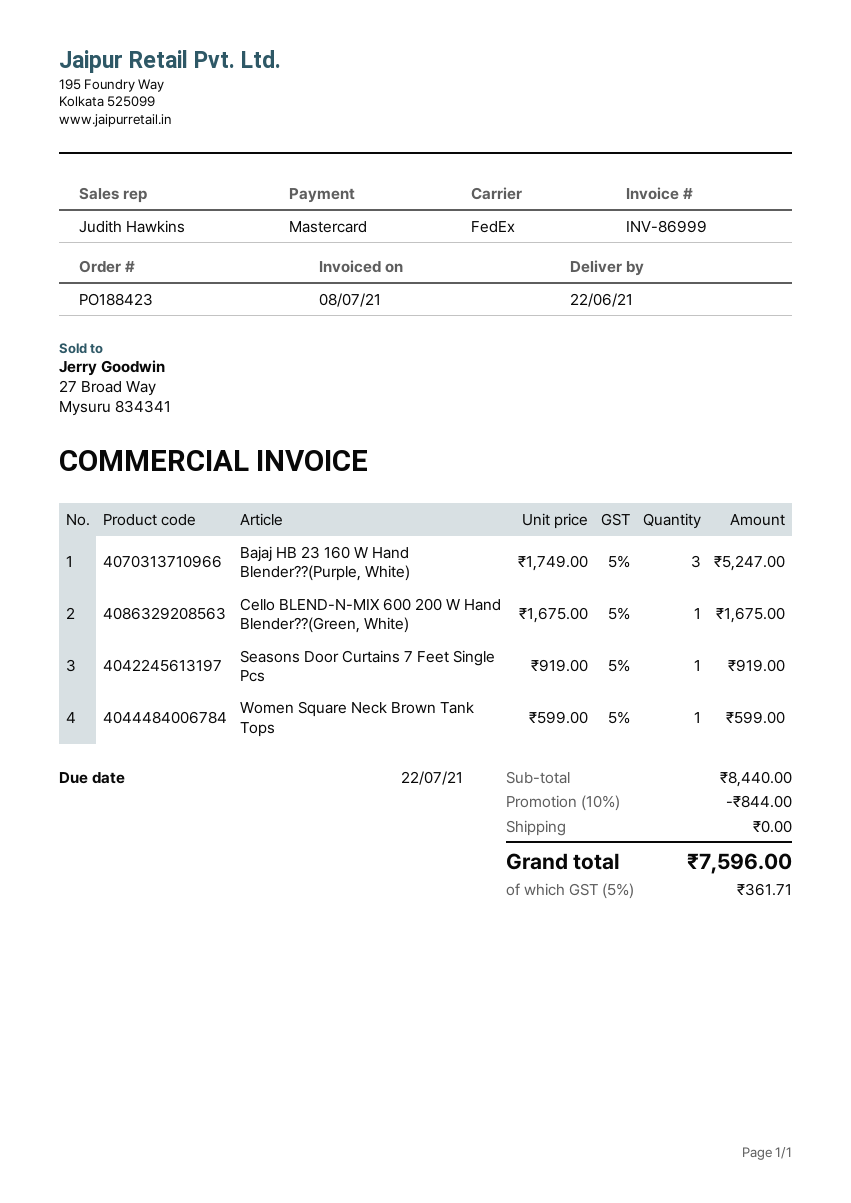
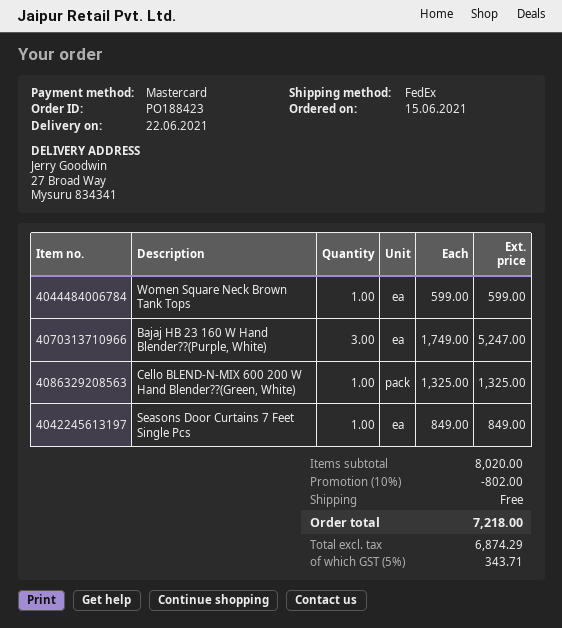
Cello BLEND-N-MIX 600 200 W Hand Blender??(Green, White): 1 x 1675.00 = 1675.00 -> 1 x 1325.00 = 1325.00
Seasons Door Curtains 7 Feet Single Pcs: 1 x 919.00 = 919.00 -> 1 x 849.00 = 849.00
subtotal: 8440.00 -> 8020.00
discount: 10% = 844.00 -> 10% = 802.00
tax: 5% = 361.71 -> 5% = 343.71
total: 7596.00 -> 7218.00

